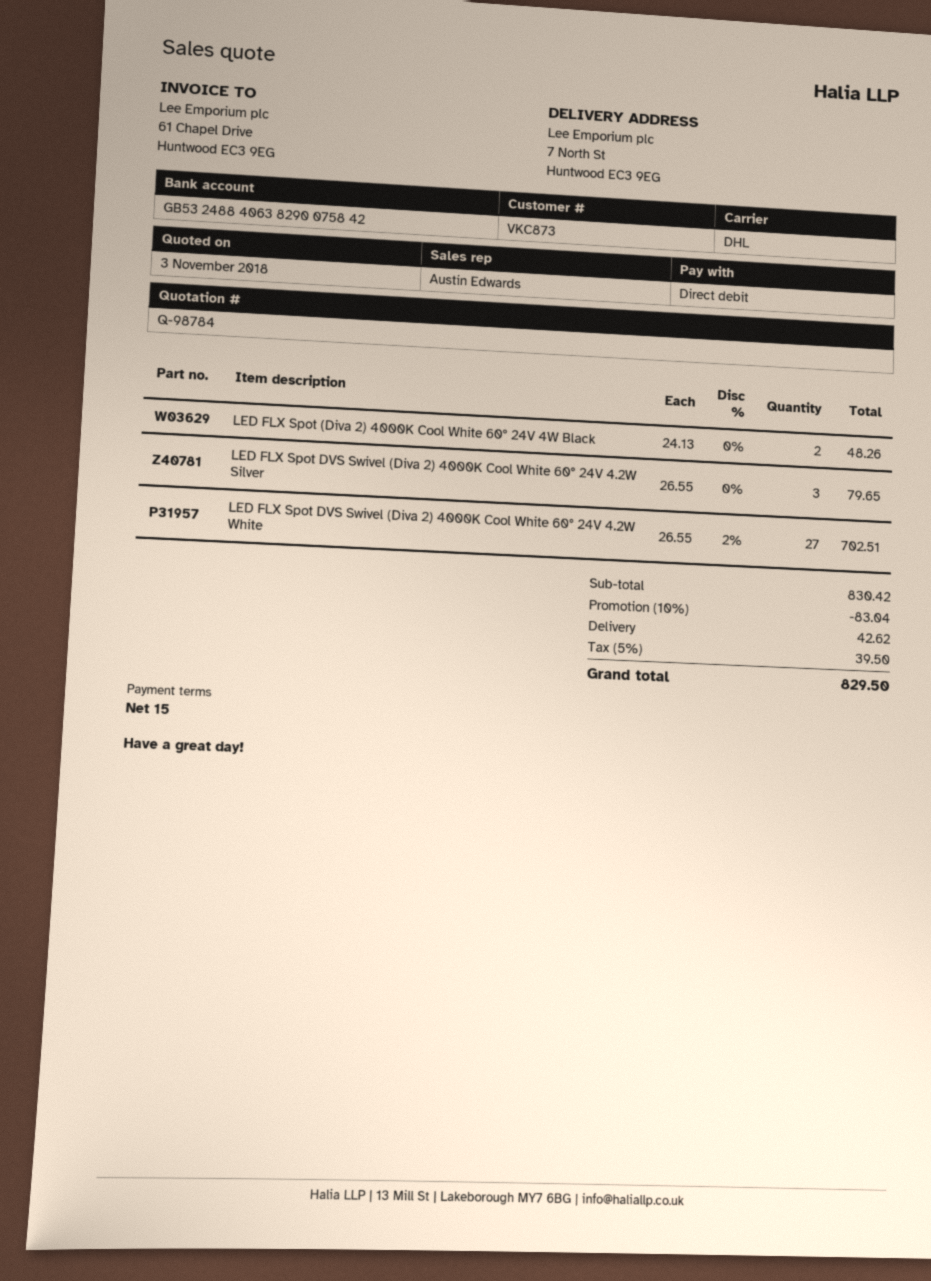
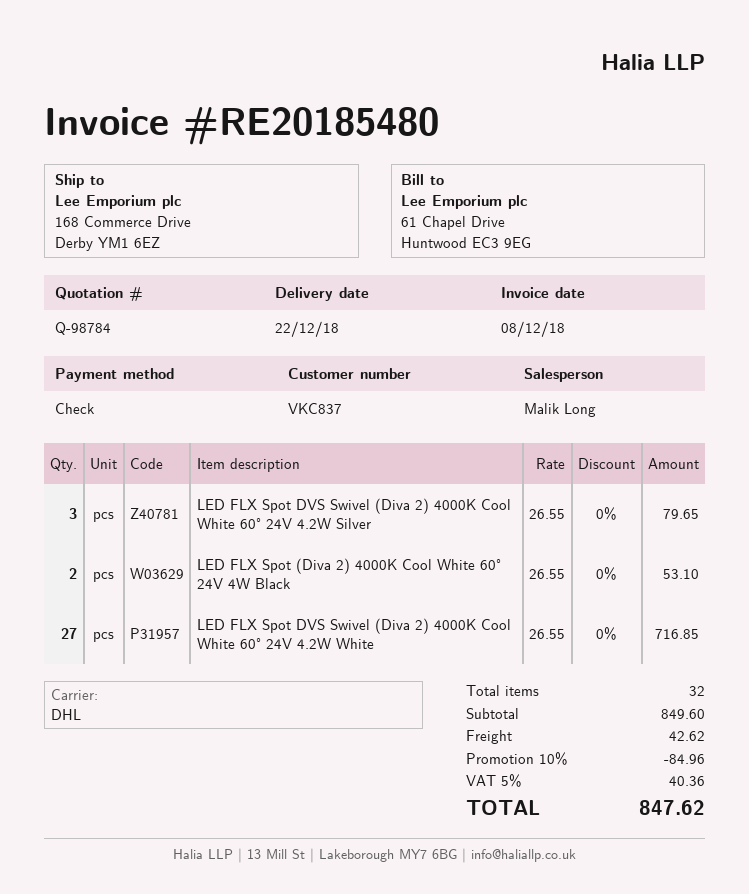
customer number: VKC873 -> VKC837
sales rep: Austin Edwards -> Malik Long
payment method: direct debit -> cheque
ship to: 7 North St, Huntwood EC3 9EG -> 168 Commerce Drive, Derby YM1 6EZ
LED FLX Spot (Diva 2) 4000K Cool White 60° 24V 4W Black: 2 x 24.13 = 48.26 -> 2 x 26.55 = 53.10
LED FLX Spot DVS Swivel (Diva 2) 4000K Cool White 60° 24V 4.2W White: 27 x 26.55 - 2% = 702.51 -> 27 x 26.55 = 716.85
subtotal: 830.42 -> 849.60
discount: 10% = 83.04 -> 10% = 84.96
tax: 5% = 39.50 -> 5% = 40.36
total: 829.50 -> 847.62

